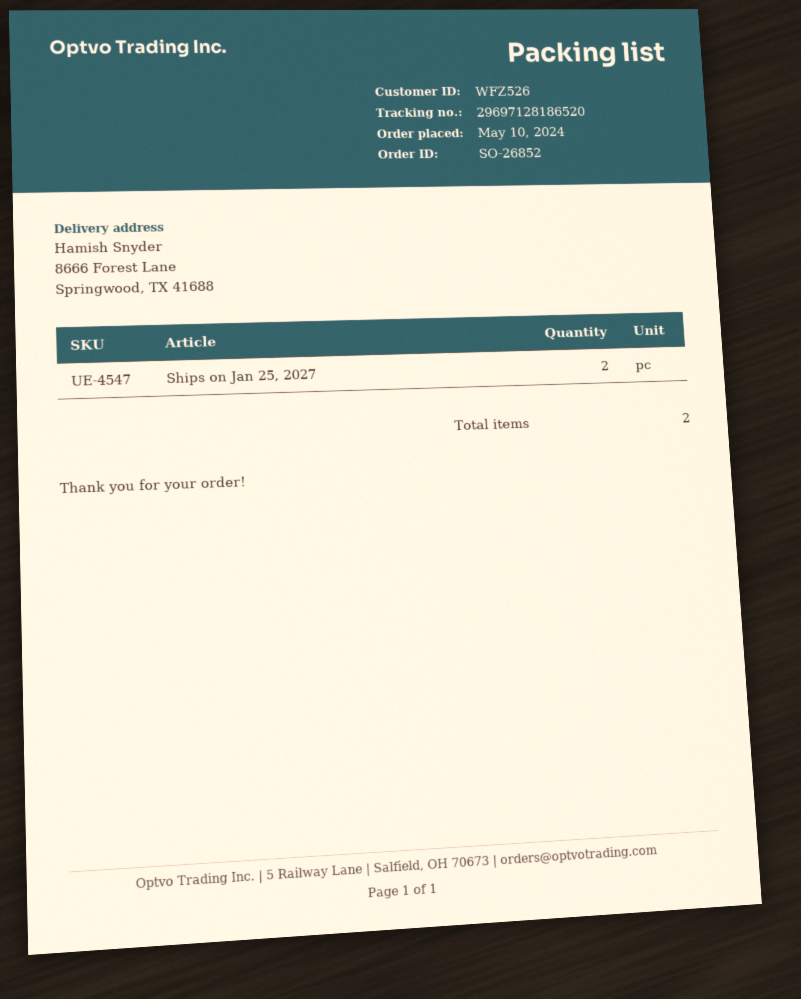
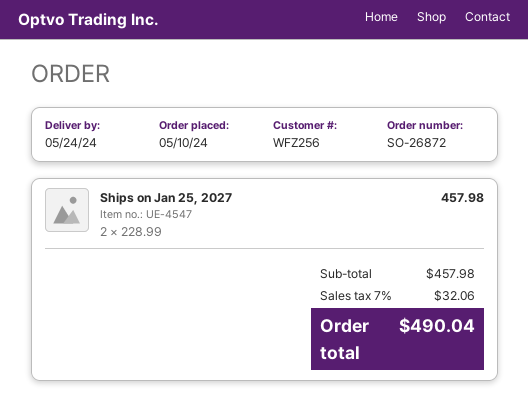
order number: SO-26852 -> SO-26872
customer number: WFZ526 -> WFZ256

